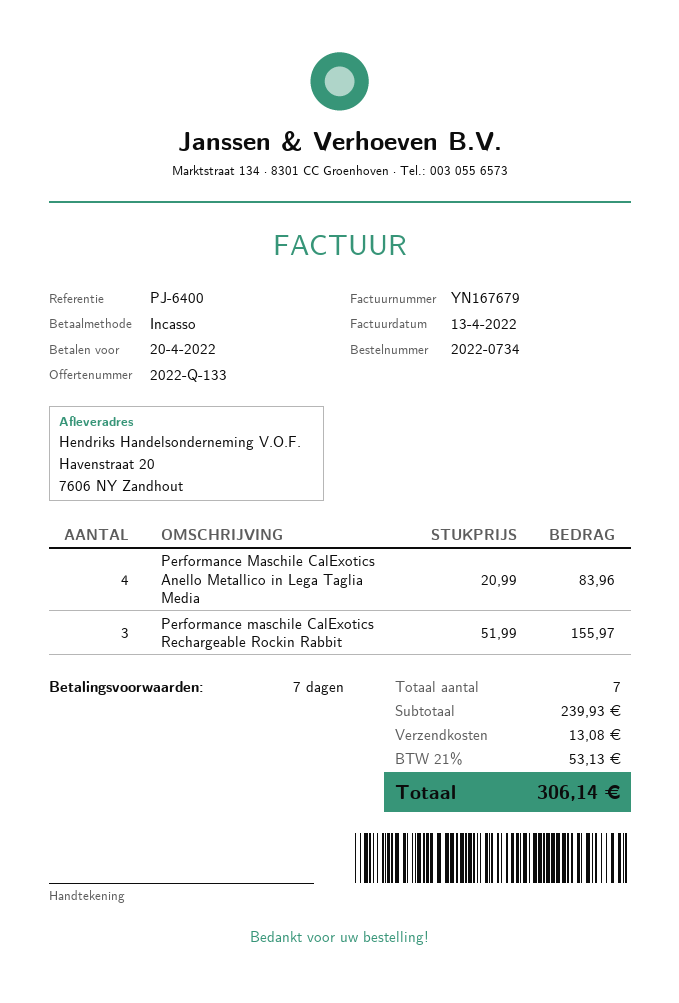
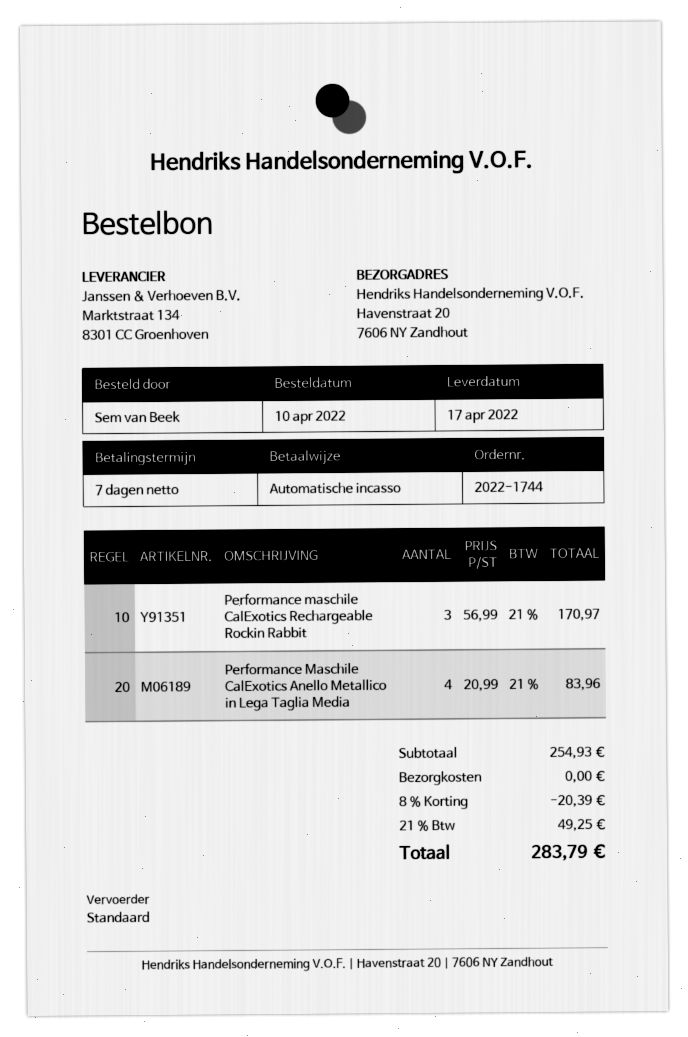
order number: 2022-0734 -> 2022-1744
Performance maschile CalExotics Rechargeable Rockin Rabbit: 3 x 51.99 = 155.97 -> 3 x 56.99 = 170.97
subtotal: 239.93 -> 254.93
discount: none -> 8% = 20.39
shipping: 13.08 -> 0.00
tax: 21% = 53.13 -> 21% = 49.25
total: 306.14 -> 283.79

